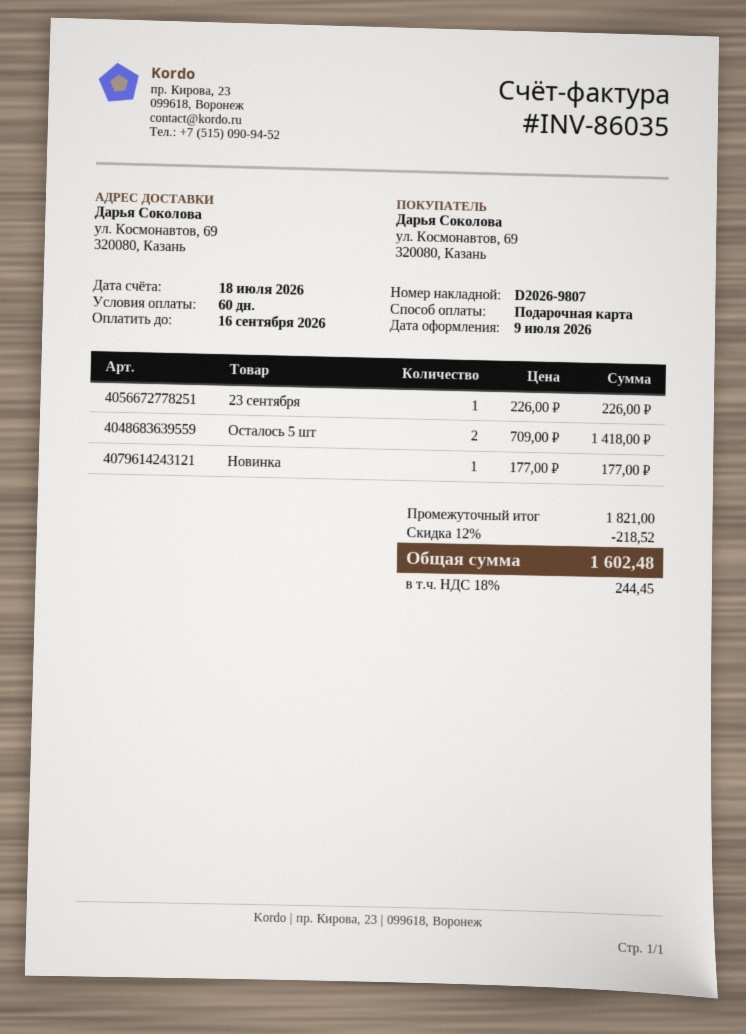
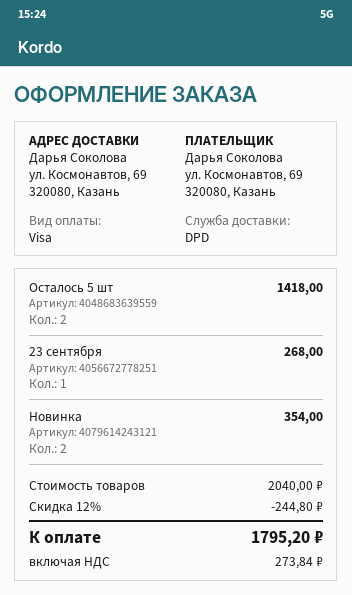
payment method: gift card -> Visa
23 сентября: 1 for 226.00 -> 1 for 268.00
Новинка: 1 for 177.00 -> 2 for 354.00
subtotal: 1821.00 -> 2040.00
discount: 12% = 218.52 -> 12% = 244.80
tax: 244.45 -> 273.84
total: 1602.48 -> 1795.20

